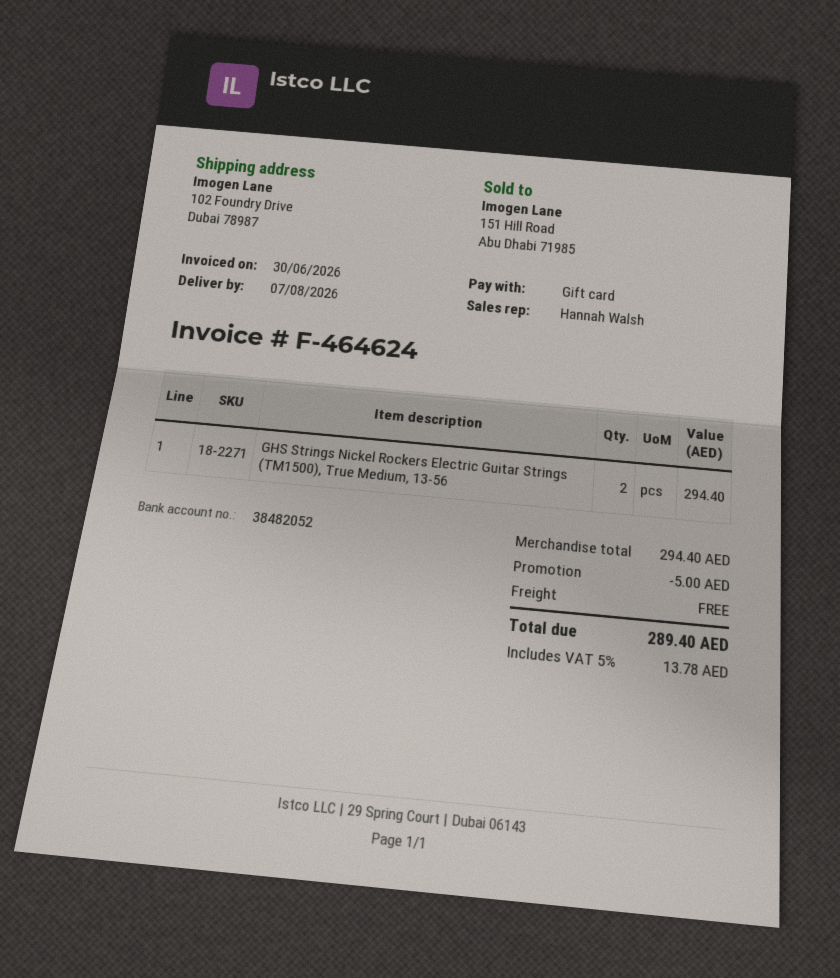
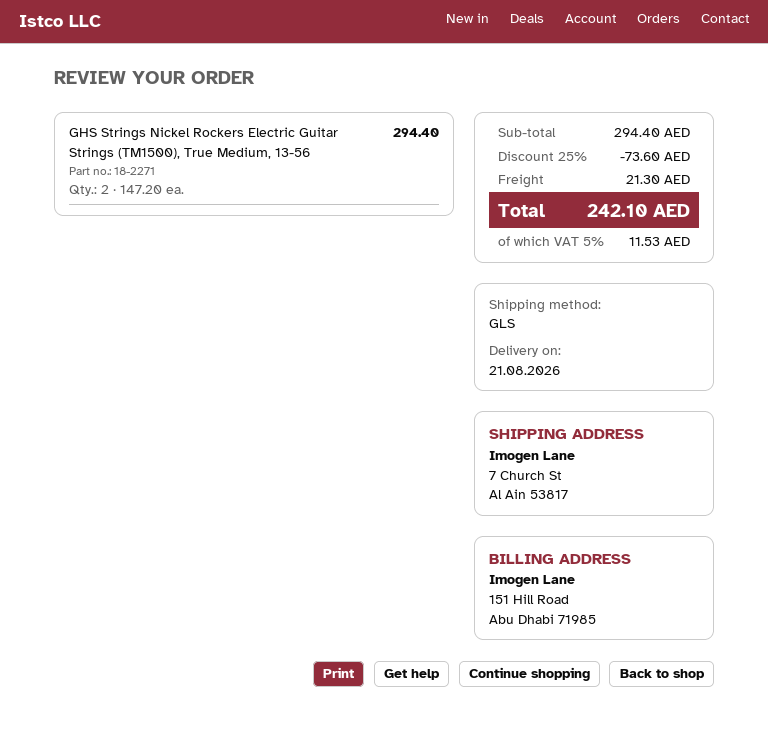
delivery date: 2026-08-07 -> 2026-08-21
ship to: 102 Foundry Drive, Dubai 78987 -> 7 Church St, Al Ain 53817
discount: 5.00 -> 73.60
shipping: 0.00 -> 21.30
tax: 5% = 13.78 -> 5% = 11.53
total: 289.40 -> 242.10

